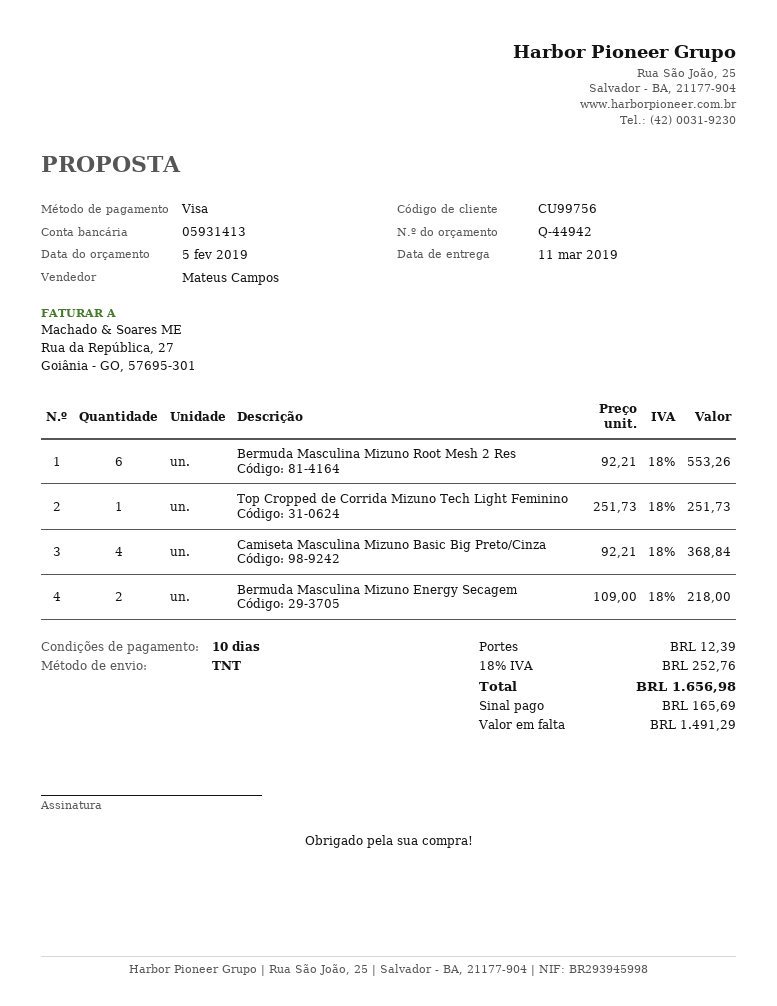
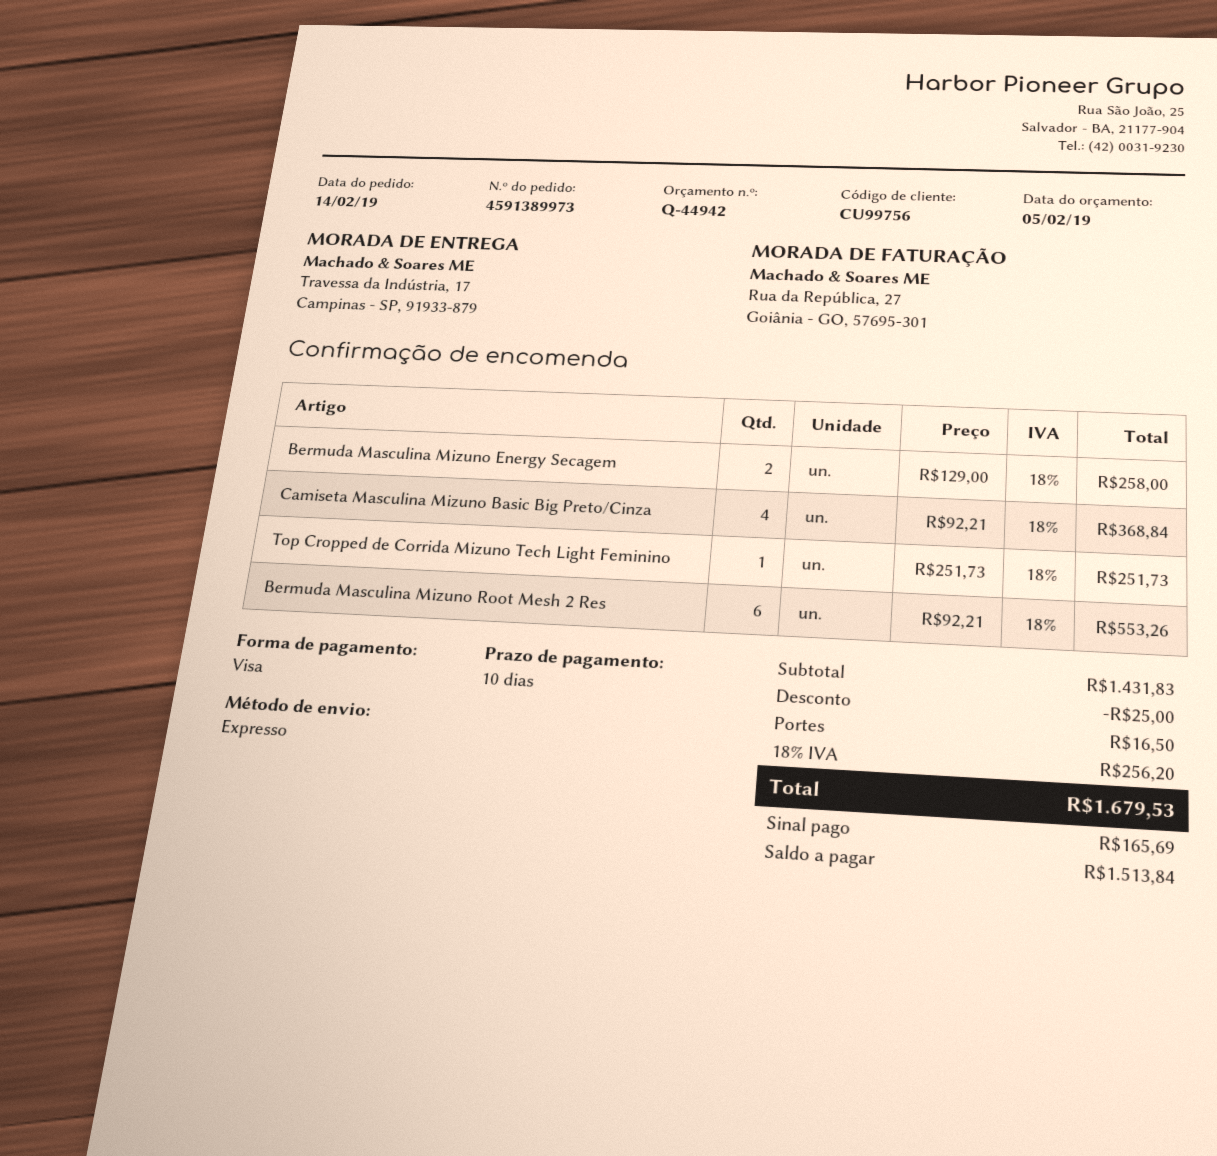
shipping method: TNT -> express
Bermuda Masculina Mizuno Energy Secagem: 2 x 109.00 = 218.00 -> 2 x 129.00 = 258.00
discount: none -> 25.00
shipping: 12.39 -> 16.50
tax: 18% = 252.76 -> 18% = 256.20
total: 1656.98 -> 1679.53
balance: 1491.29 -> 1513.84

